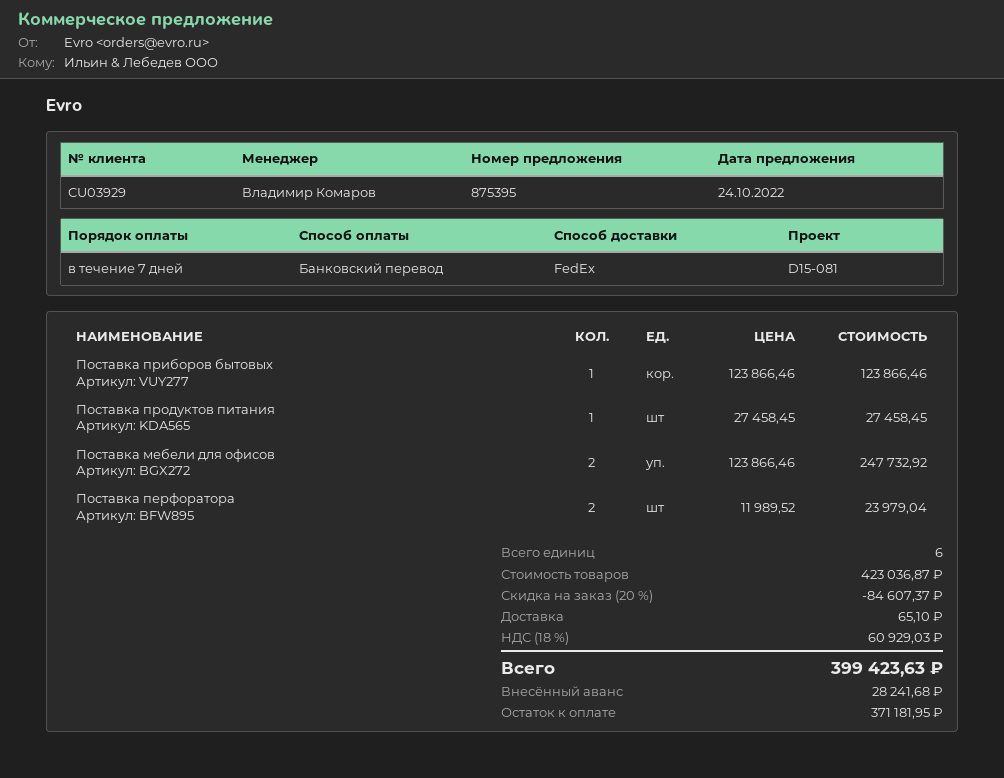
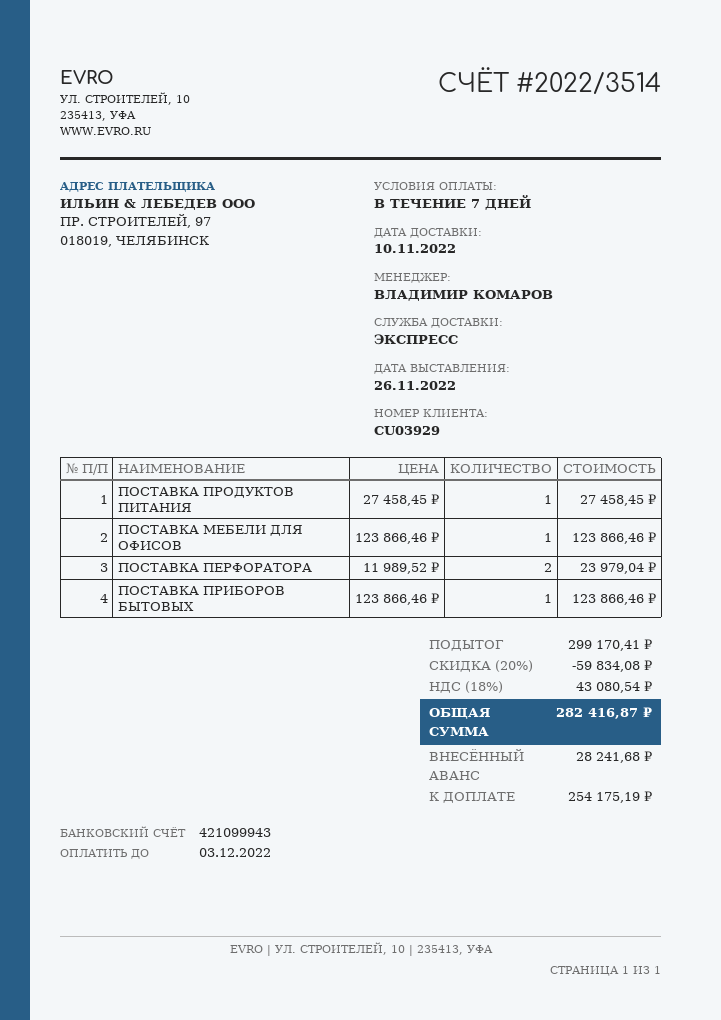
shipping method: FedEx -> express
Поставка мебели для офисов: 2 x 123866.46 = 247732.92 -> 1 x 123866.46 = 123866.46
subtotal: 423036.87 -> 299170.41
discount: 20% = 84607.37 -> 20% = 59834.08
shipping: 65.10 -> none
tax: 18% = 60929.03 -> 18% = 43080.54
total: 399423.63 -> 282416.87
balance: 371181.95 -> 254175.19

